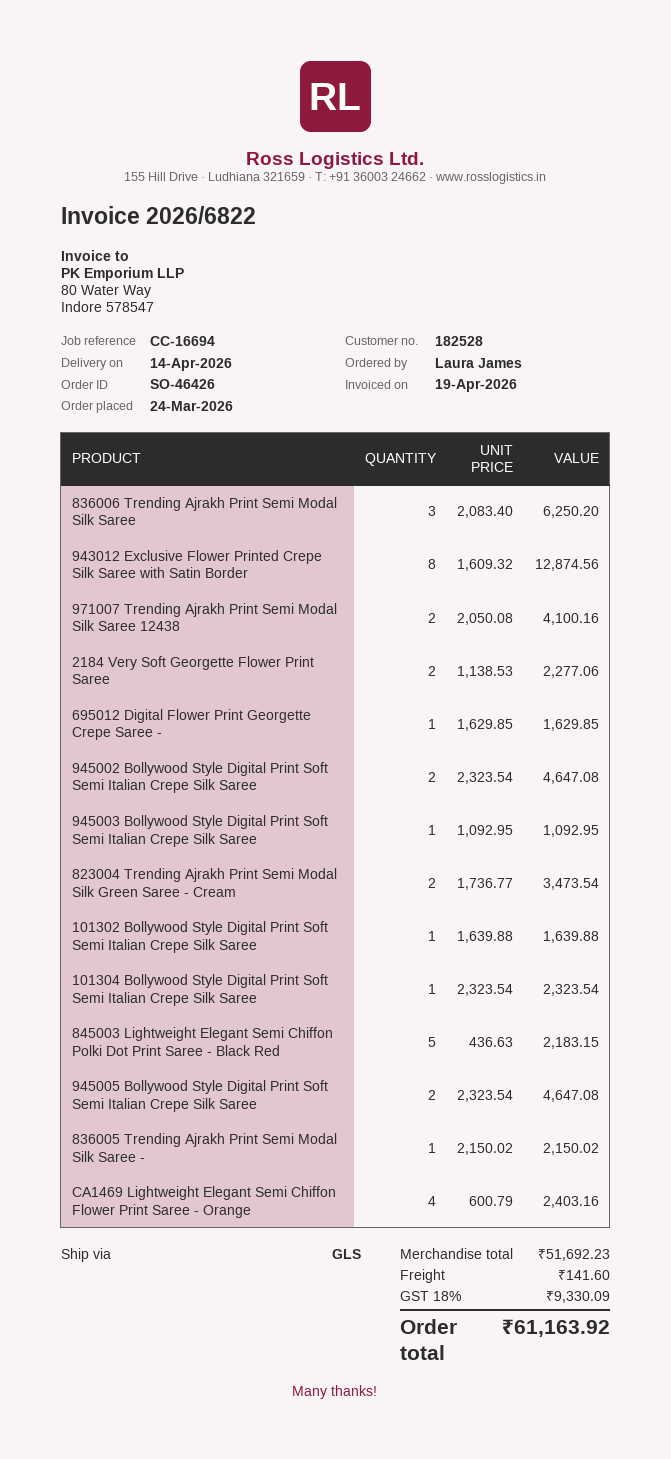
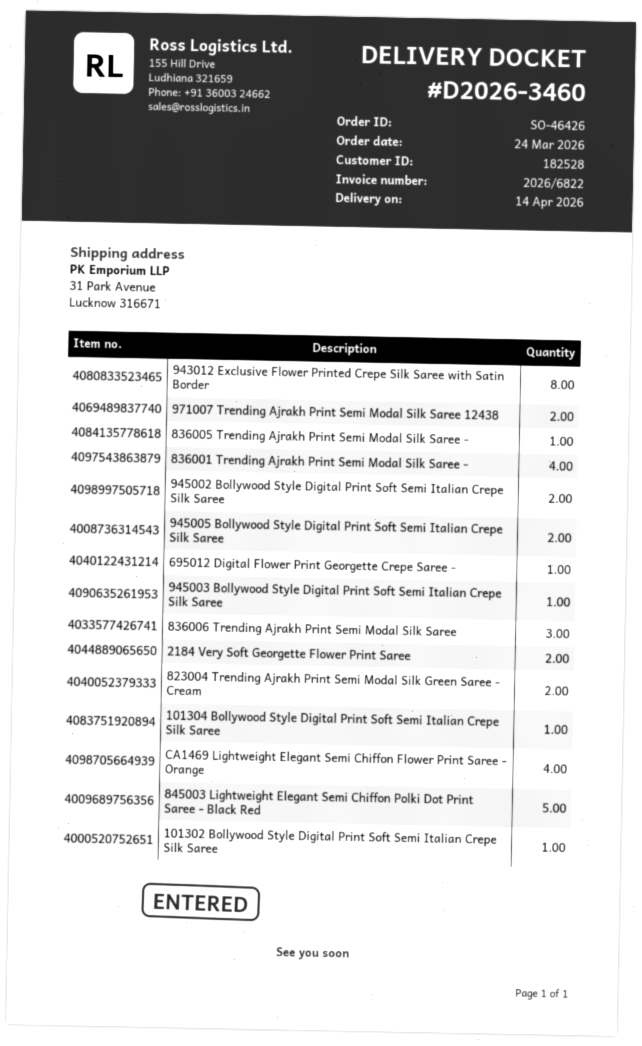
836001 Trending Ajrakh Print Semi Modal Silk Saree -: none -> 4

